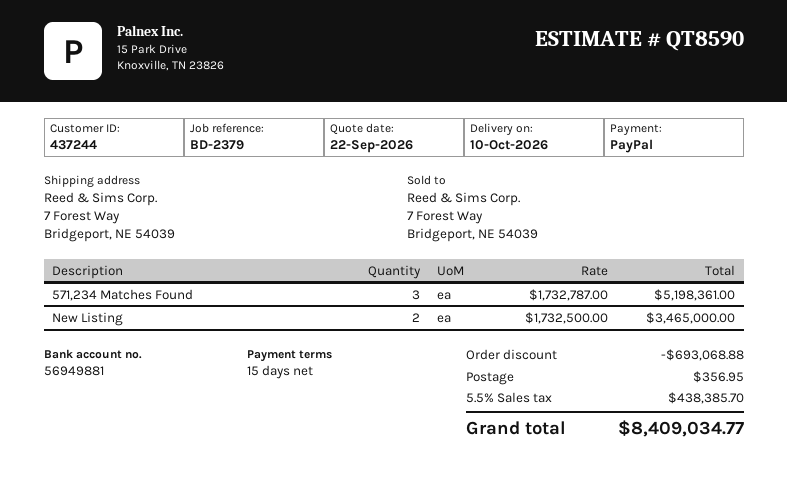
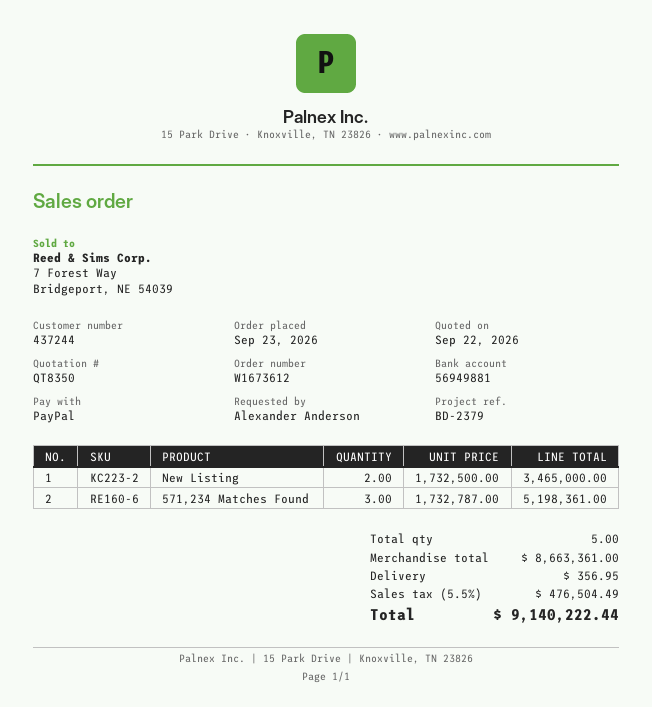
quote number: QT8590 -> QT8350
discount: 693068.88 -> none
tax: 5.5% = 438385.70 -> 5.5% = 476504.49
total: 8409034.77 -> 9140222.44

